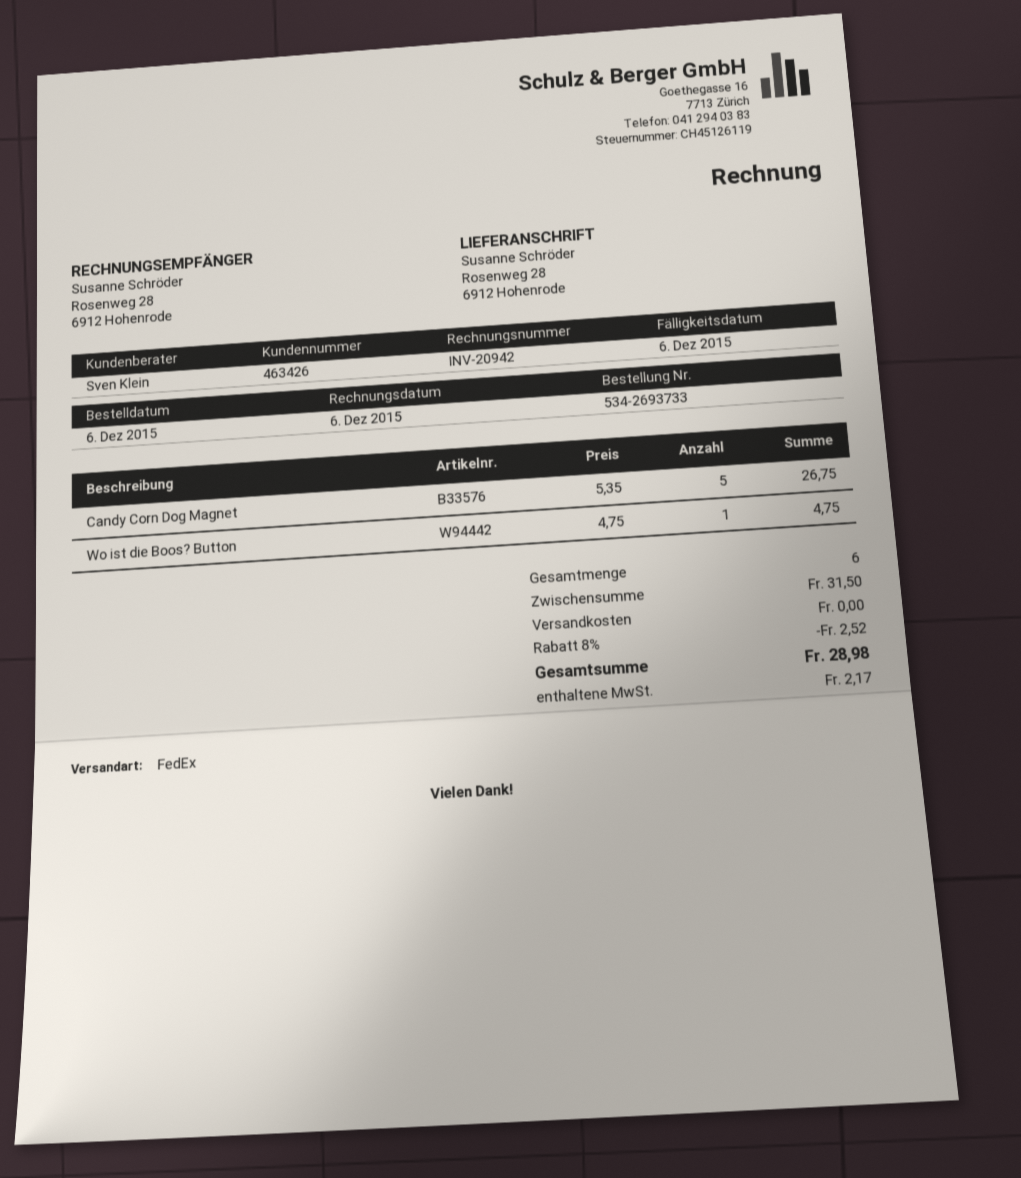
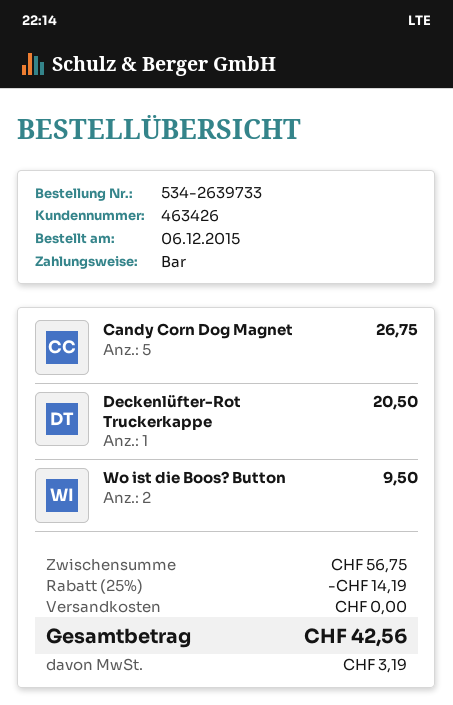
order number: 534-2693733 -> 534-2639733
Wo ist die Boos? Button: 1 for 4.75 -> 2 for 9.50
Deckenlüfter-Rot Truckerkappe: none -> 1 for 20.50
subtotal: 31.50 -> 56.75
discount: 8% = 2.52 -> 25% = 14.19
tax: 2.17 -> 3.19
total: 28.98 -> 42.56

